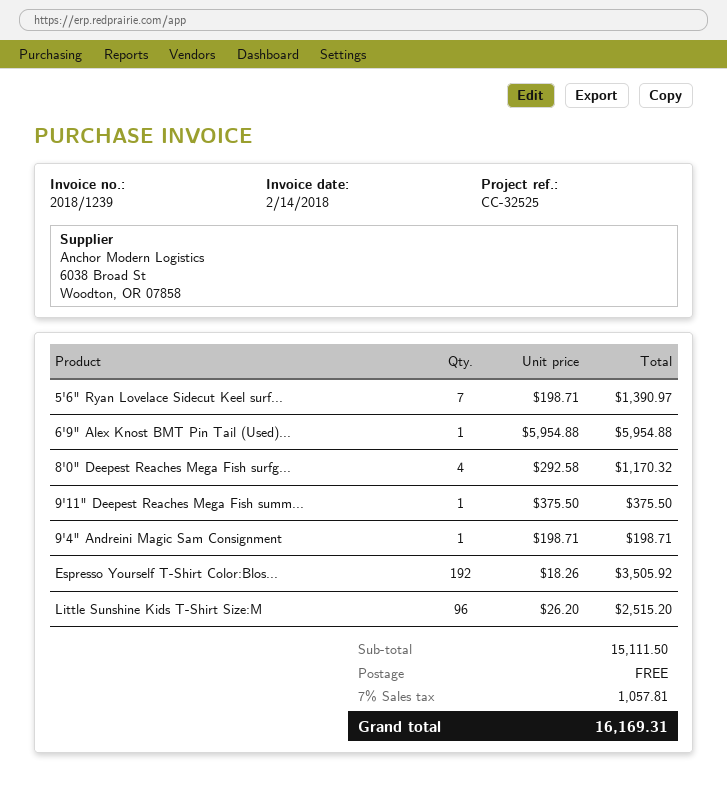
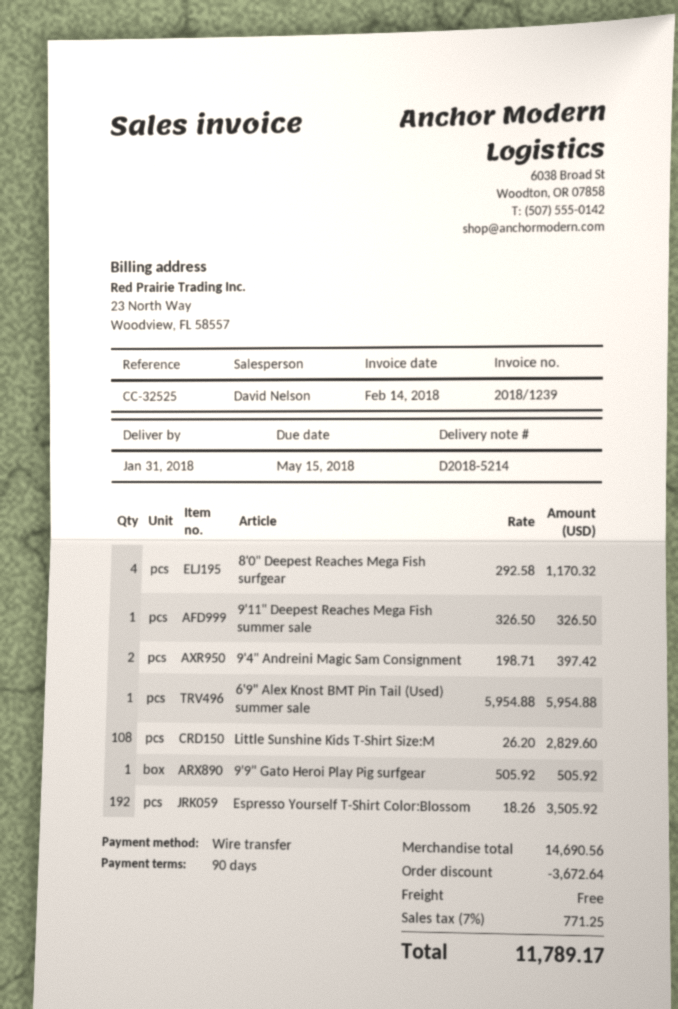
5'6" Ryan Lovelace Sidecut Keel surf...: 7 x 198.71 = 1390.97 -> none
9'11" Deepest Reaches Mega Fish summ...: 1 x 375.50 = 375.50 -> 1 x 326.50 = 326.50
9'4" Andreini Magic Sam Consignment: 1 x 198.71 = 198.71 -> 2 x 198.71 = 397.42
Little Sunshine Kids T-Shirt Size:M: 96 x 26.20 = 2515.20 -> 108 x 26.20 = 2829.60
9'9" Gato Heroi Play Pig surfgear: none -> 1 x 505.92 = 505.92
subtotal: 15111.50 -> 14690.56
discount: none -> 3672.64
tax: 7% = 1057.81 -> 7% = 771.25
total: 16169.31 -> 11789.17

